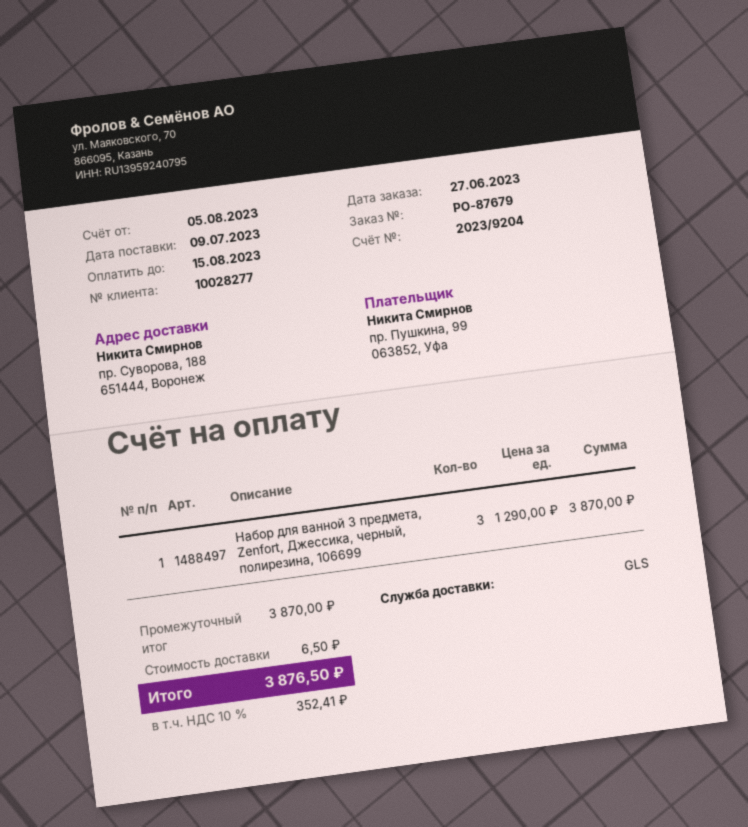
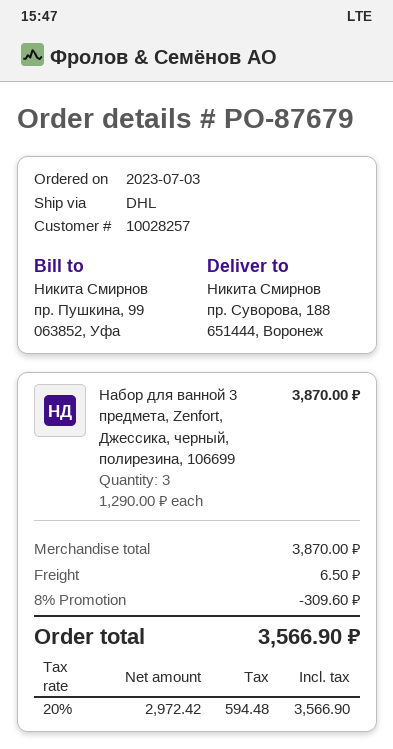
order date: 2023-06-27 -> 2023-07-03
customer number: 10028277 -> 10028257
shipping method: GLS -> DHL
discount: none -> 8% = 309.60
tax: 10% = 352.41 -> 20% = 594.48
total: 3876.50 -> 3566.90

